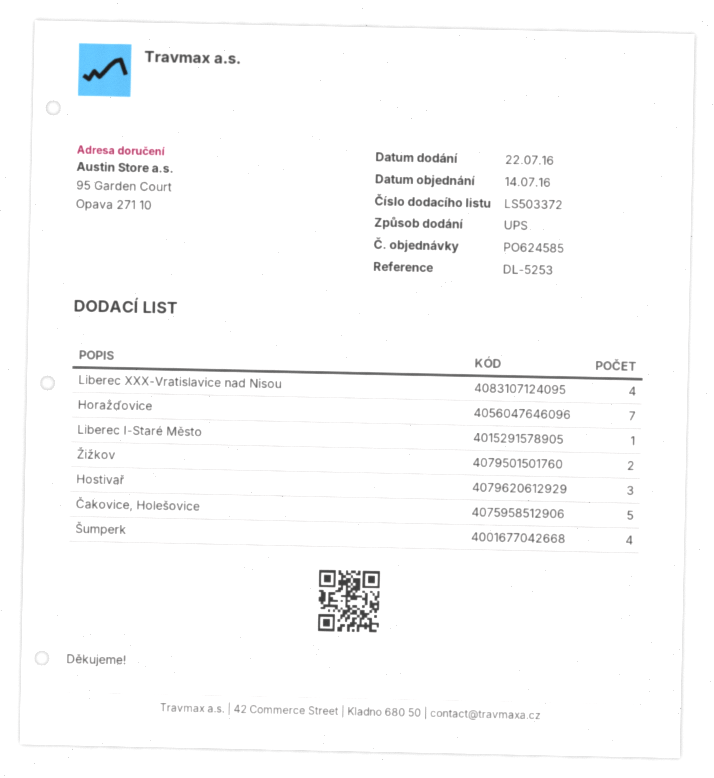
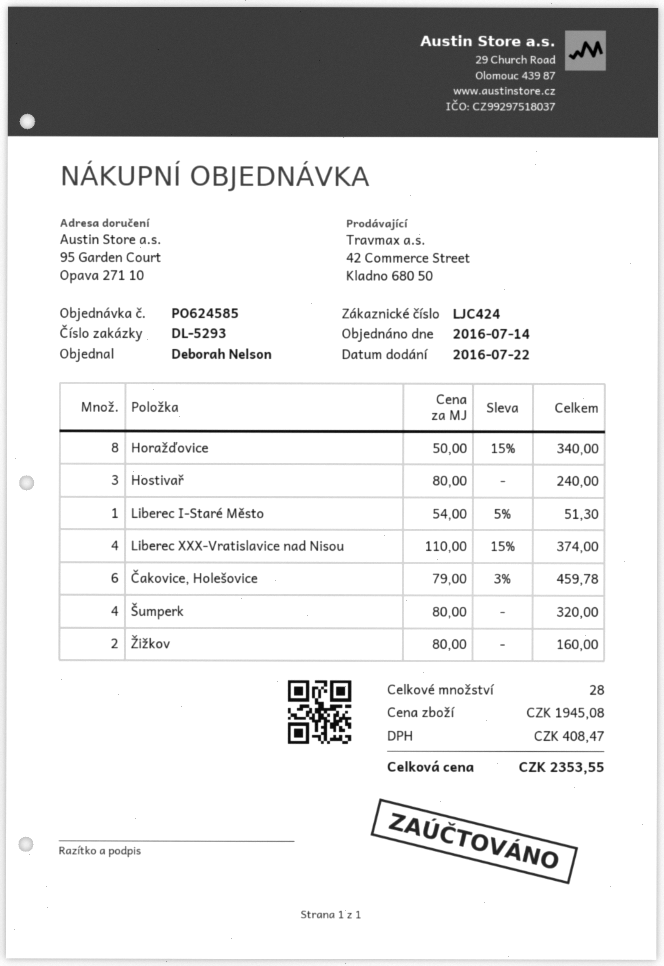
reference: DL-5253 -> DL-5293
Horažďovice: 7 -> 8
Čakovice, Holešovice: 5 -> 6

